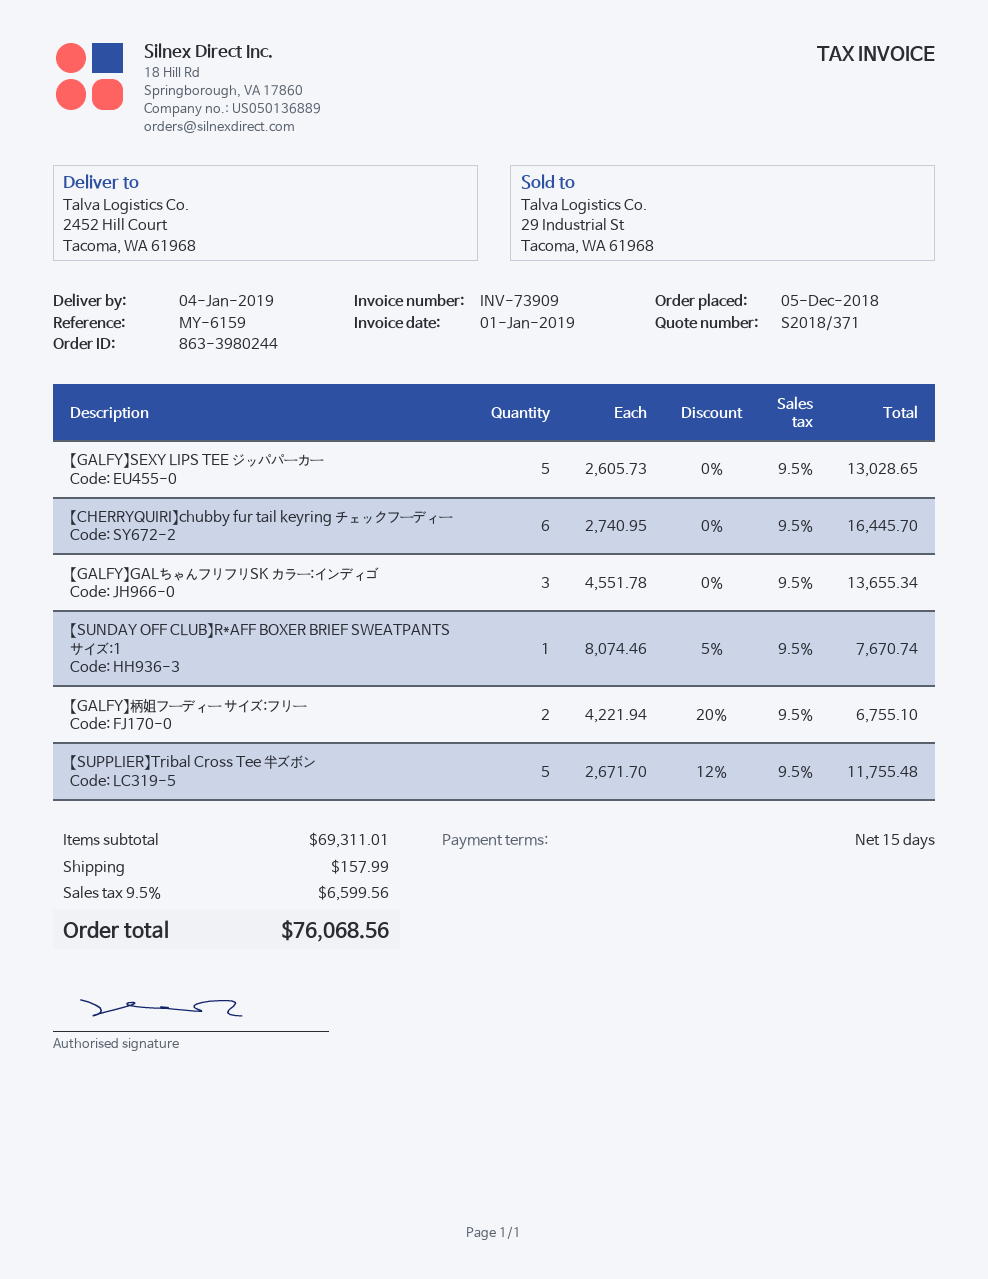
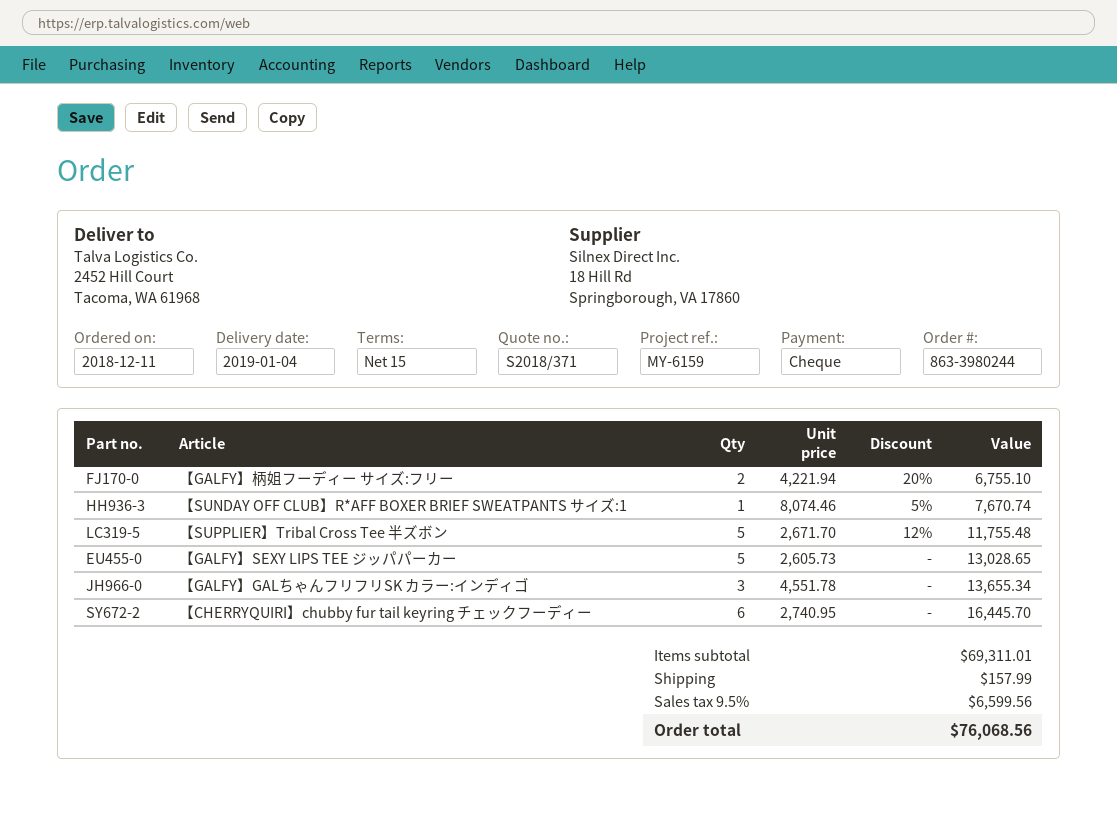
order date: 2018-12-05 -> 2018-12-11

